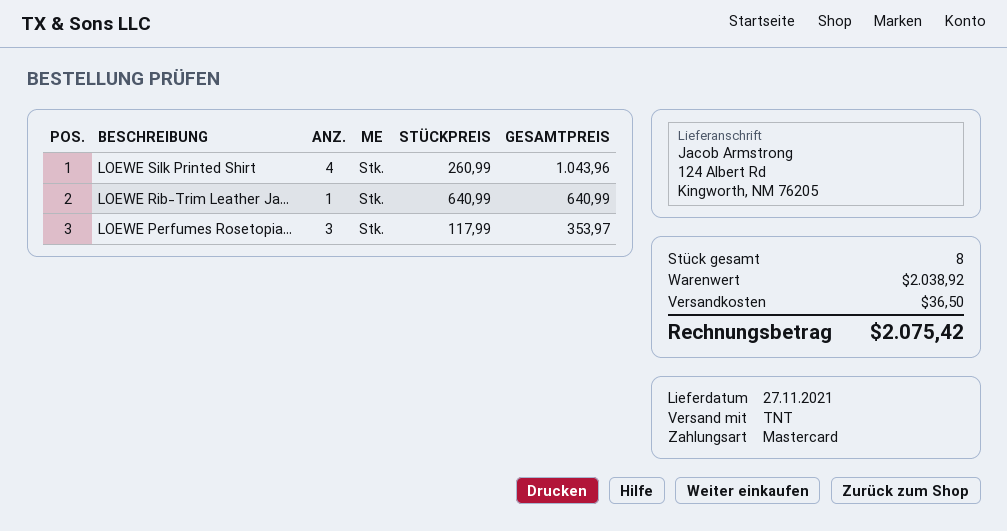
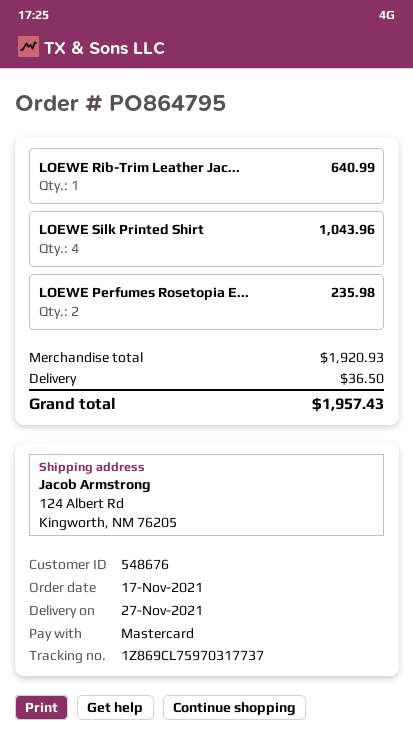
LOEWE Perfumes Rosetopia...: 3 for 353.97 -> 2 for 235.98
subtotal: 2038.92 -> 1920.93
total: 2075.42 -> 1957.43

